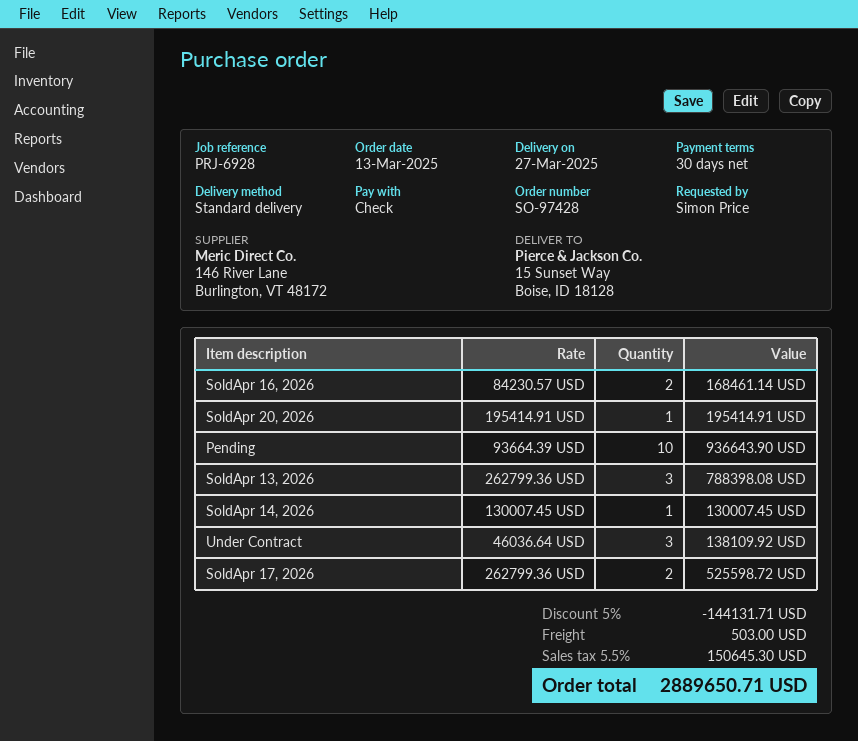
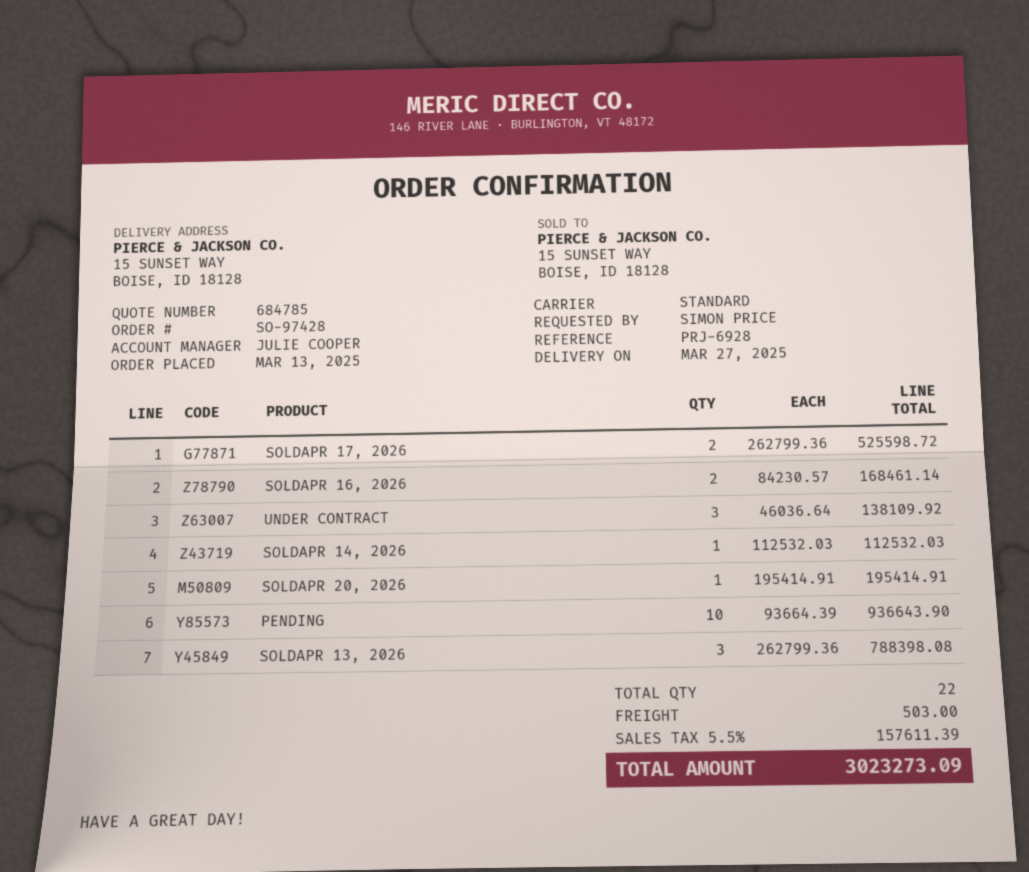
SoldApr 14, 2026: 1 x 130007.45 = 130007.45 -> 1 x 112532.03 = 112532.03
discount: 5% = 144131.71 -> none
tax: 5.5% = 150645.30 -> 5.5% = 157611.39
total: 2889650.71 -> 3023273.09

